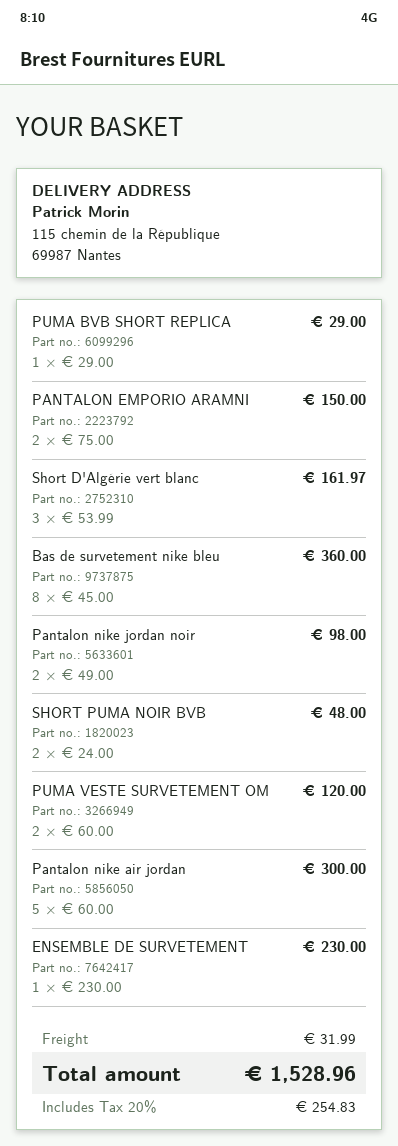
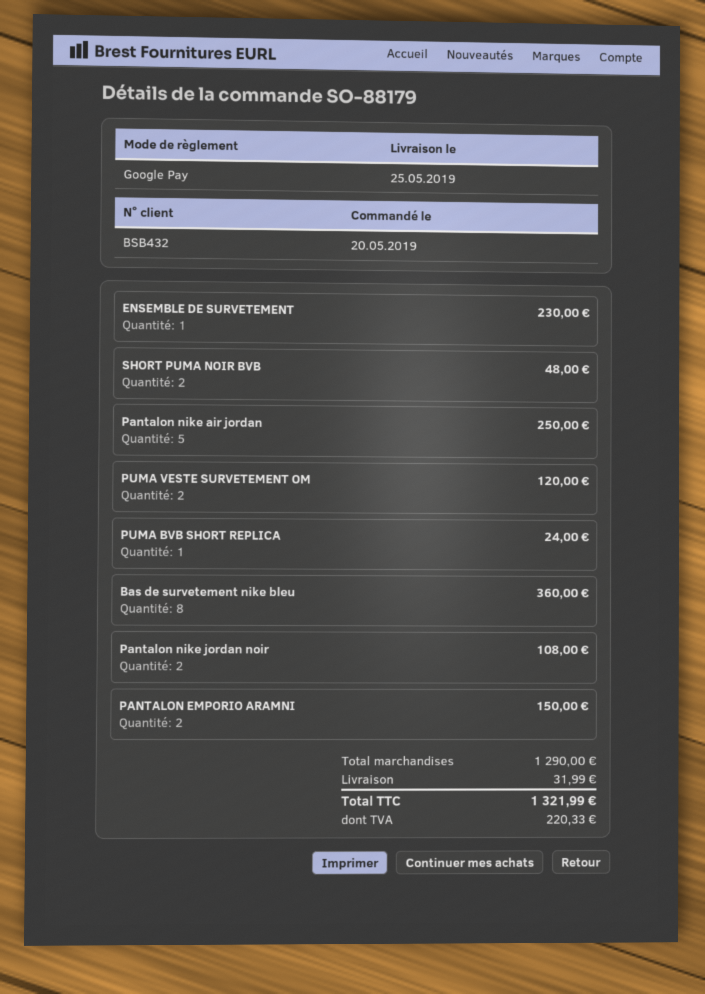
PUMA BVB SHORT REPLICA: 1 for 29.00 -> 1 for 24.00
Short D'Algérie vert blanc: 3 for 161.97 -> none
Pantalon nike jordan noir: 2 for 98.00 -> 2 for 108.00
Pantalon nike air jordan: 5 for 300.00 -> 5 for 250.00
tax: 254.83 -> 220.33
total: 1528.96 -> 1321.99

